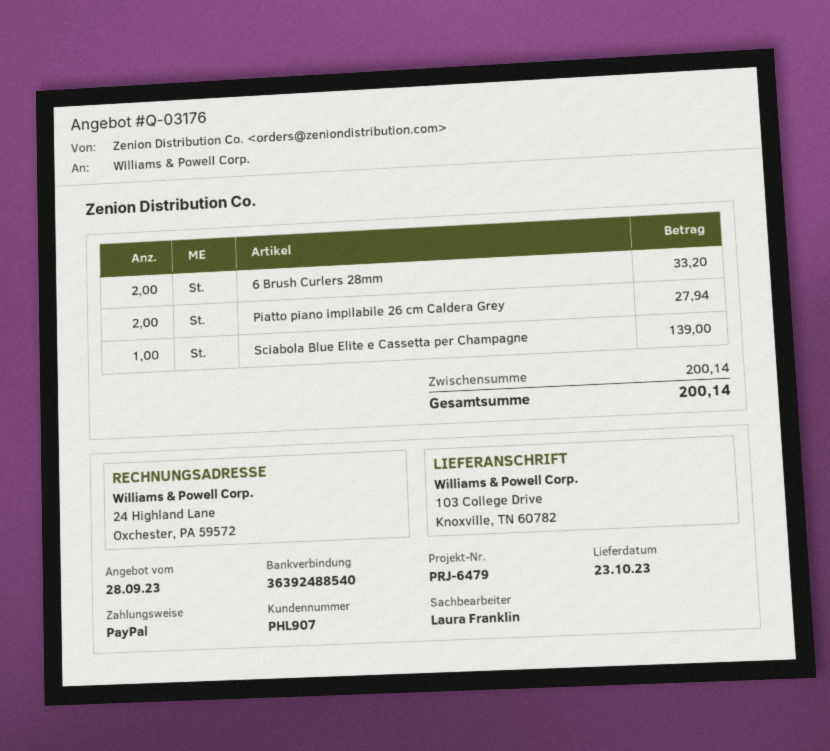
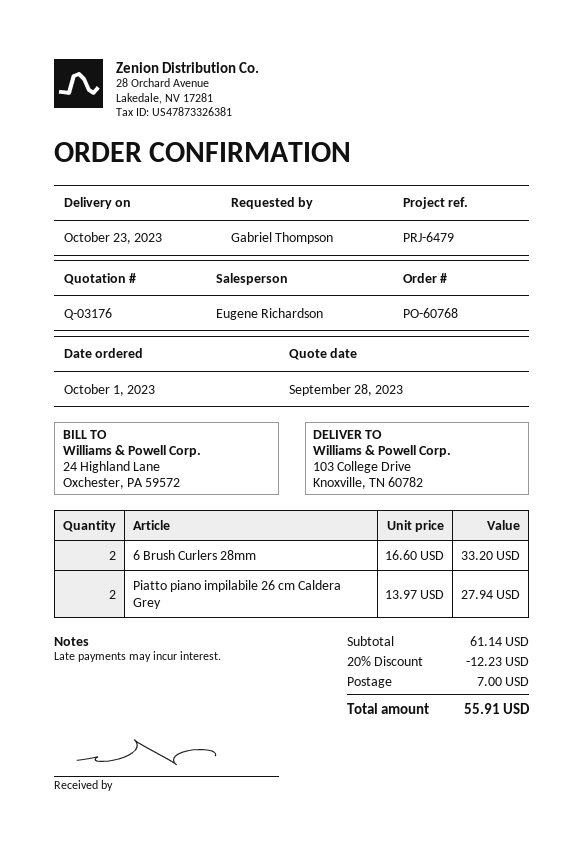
sales rep: Laura Franklin -> Eugene Richardson
Sciabola Blue Elite e Cassetta per Champagne: 1 for 139.00 -> none
subtotal: 200.14 -> 61.14
discount: none -> 20% = 12.23
shipping: none -> 7.00
total: 200.14 -> 55.91

